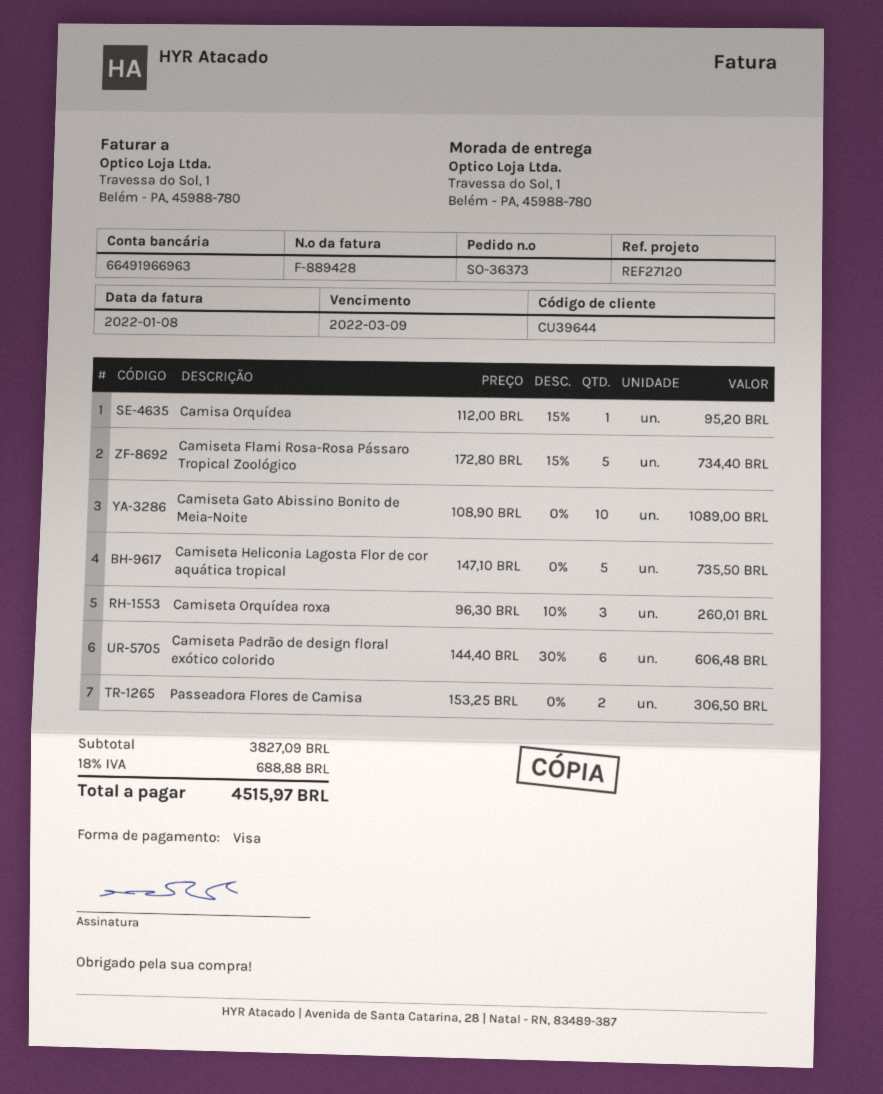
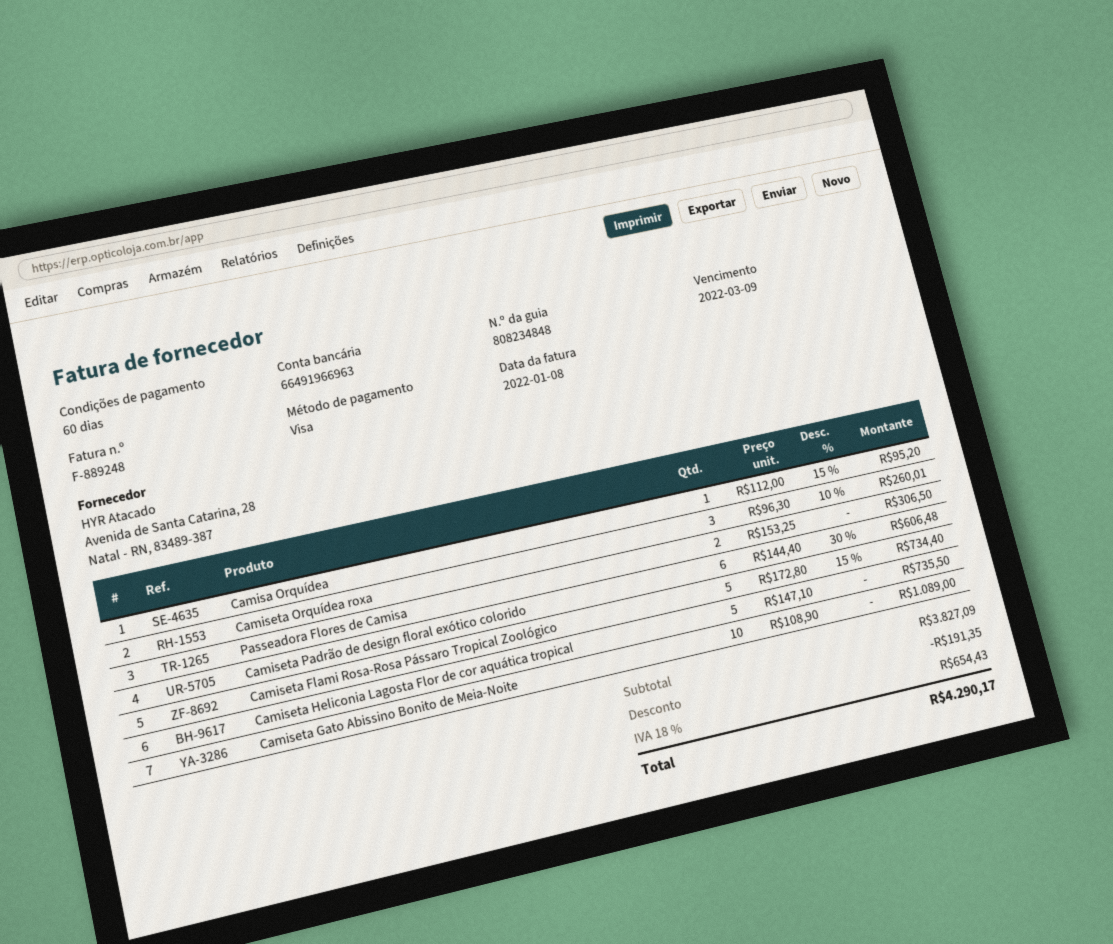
invoice number: F-889428 -> F-889248
discount: none -> 191.35
tax: 18% = 688.88 -> 18% = 654.43
total: 4515.97 -> 4290.17

